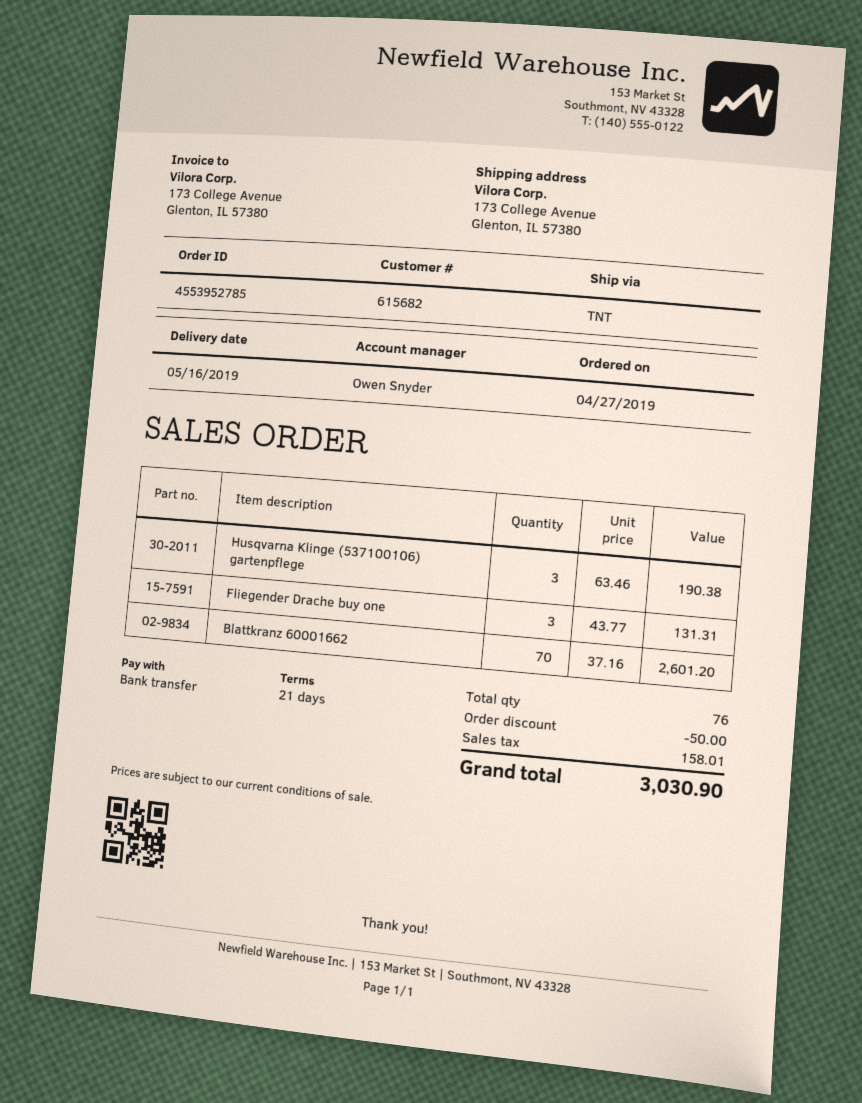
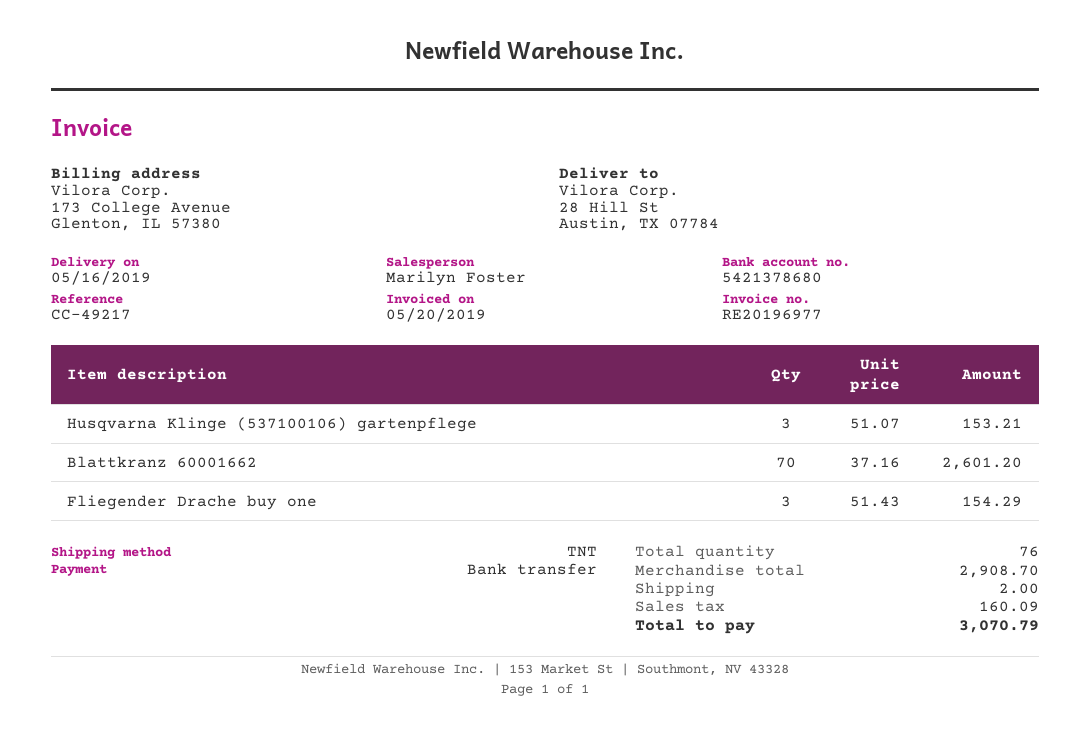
sales rep: Owen Snyder -> Marilyn Foster
ship to: 173 College Avenue, Glenton, IL 57380 -> 28 Hill St, Austin, TX 07784
Husqvarna Klinge (537100106) gartenpflege: 3 x 63.46 = 190.38 -> 3 x 51.07 = 153.21
Fliegender Drache buy one: 3 x 43.77 = 131.31 -> 3 x 51.43 = 154.29
discount: 50.00 -> none
shipping: none -> 2.00
tax: 158.01 -> 160.09
total: 3030.90 -> 3070.79

